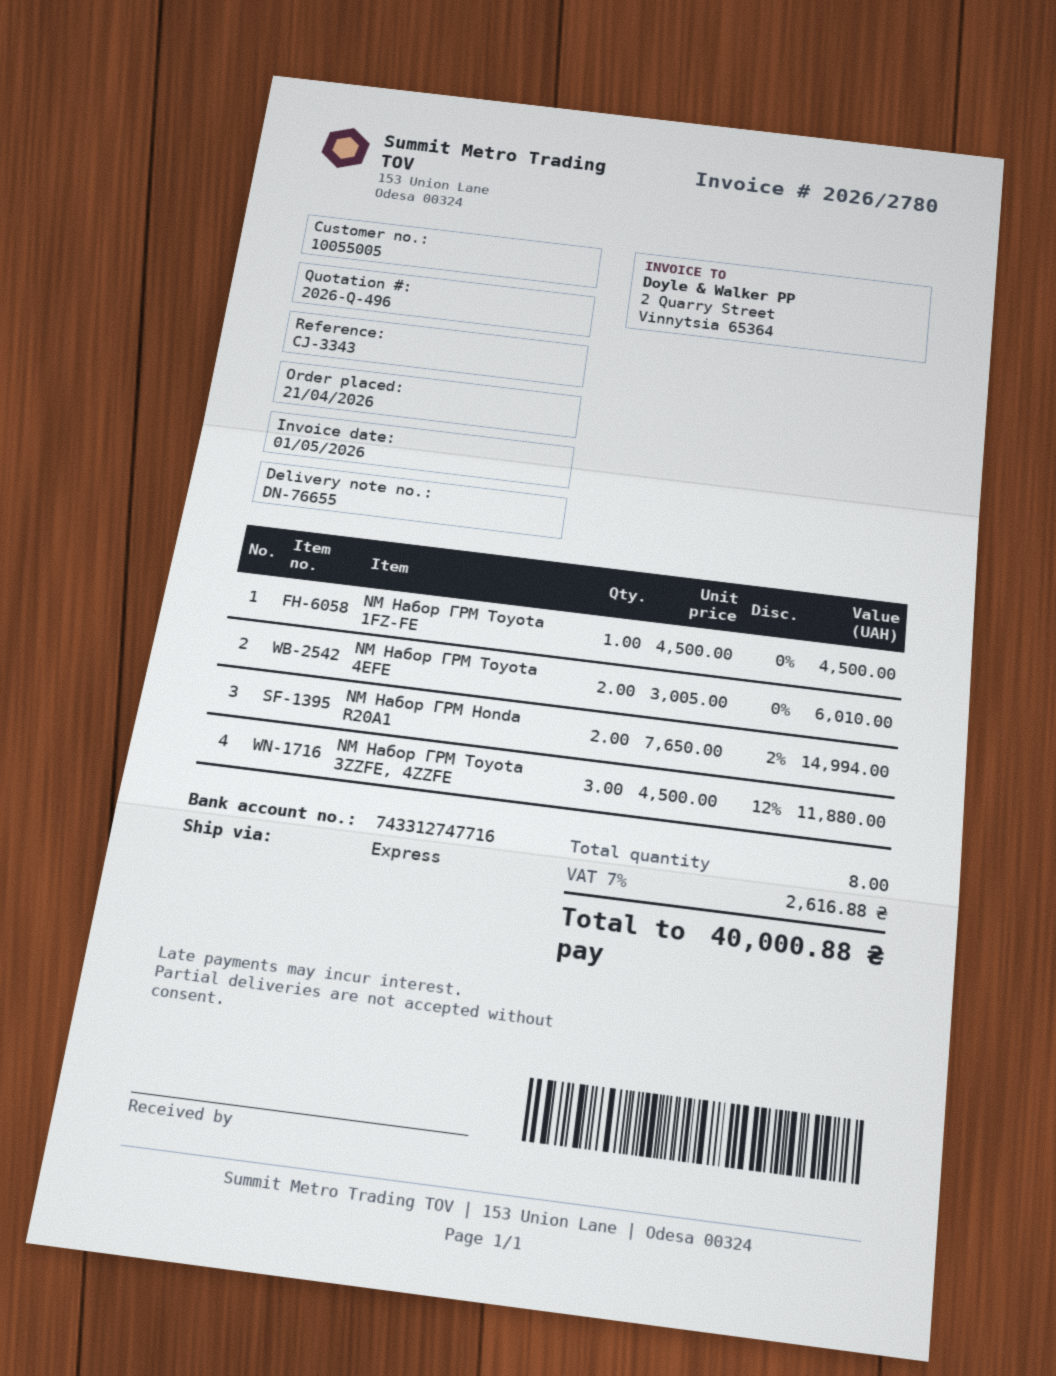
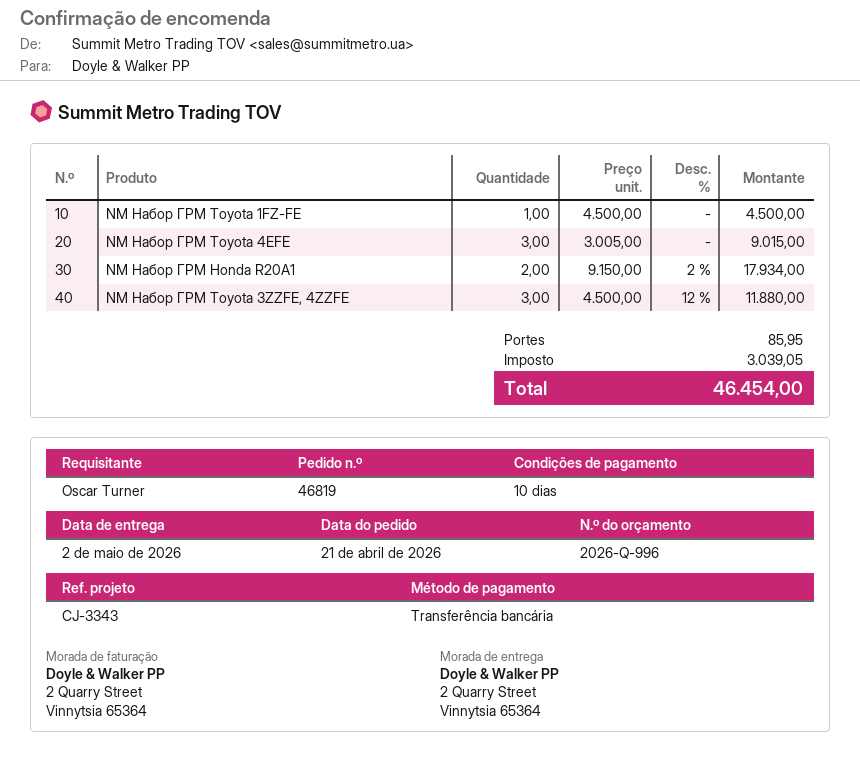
quote number: 2026-Q-496 -> 2026-Q-996
NM Набор ГРМ Toyota 4EFE: 2 x 3005.00 = 6010.00 -> 3 x 3005.00 = 9015.00
NM Набор ГРМ Honda R20A1: 2 x 7650.00 - 2% = 14994.00 -> 2 x 9150.00 - 2% = 17934.00
shipping: none -> 85.95
tax: 2616.88 -> 3039.05
total: 40000.88 -> 46454.00

